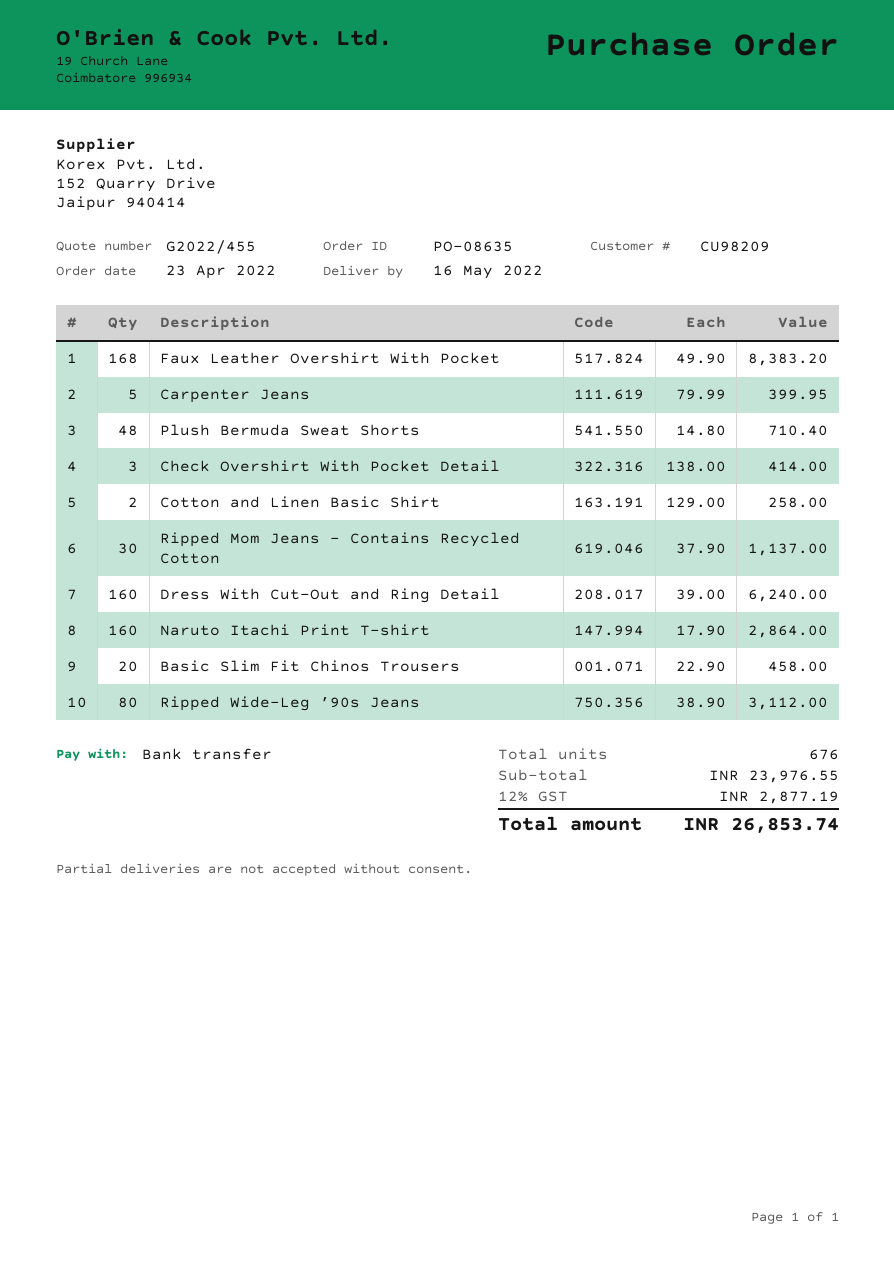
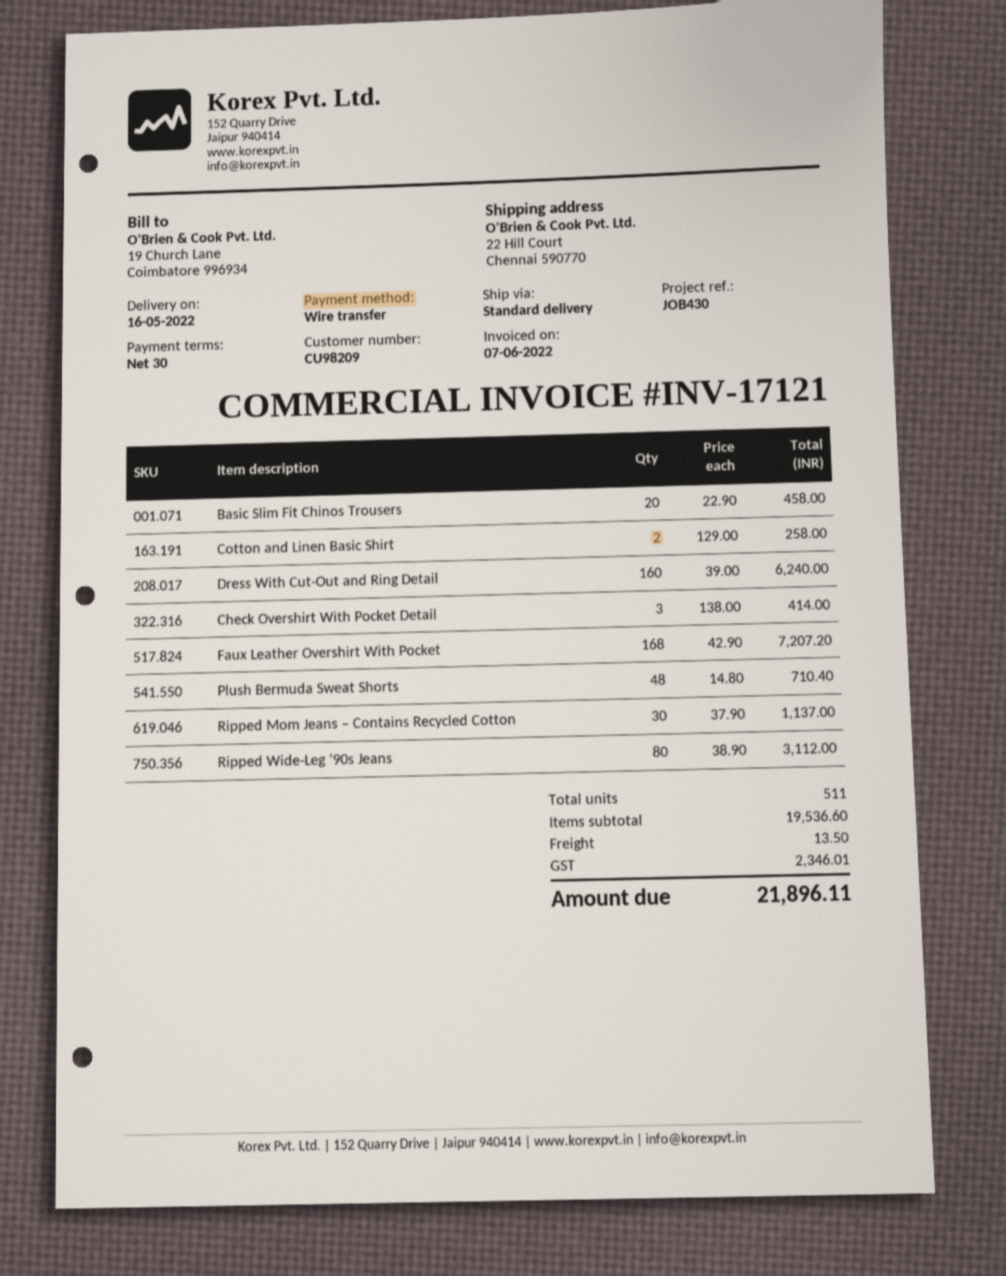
Faux Leather Overshirt With Pocket: 168 x 49.90 = 8383.20 -> 168 x 42.90 = 7207.20
Carpenter Jeans: 5 x 79.99 = 399.95 -> none
Naruto Itachi Print T-shirt: 160 x 17.90 = 2864.00 -> none
total quantity: 676 -> 511
subtotal: 23976.55 -> 19536.60
shipping: none -> 13.50
tax: 2877.19 -> 2346.01
total: 26853.74 -> 21896.11

